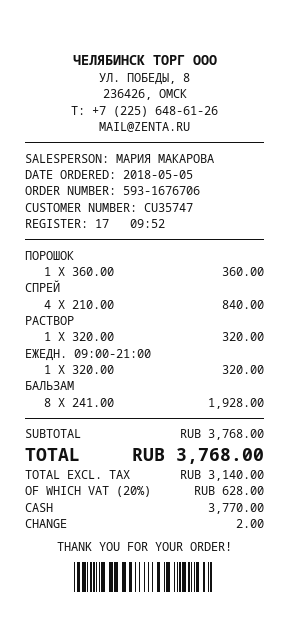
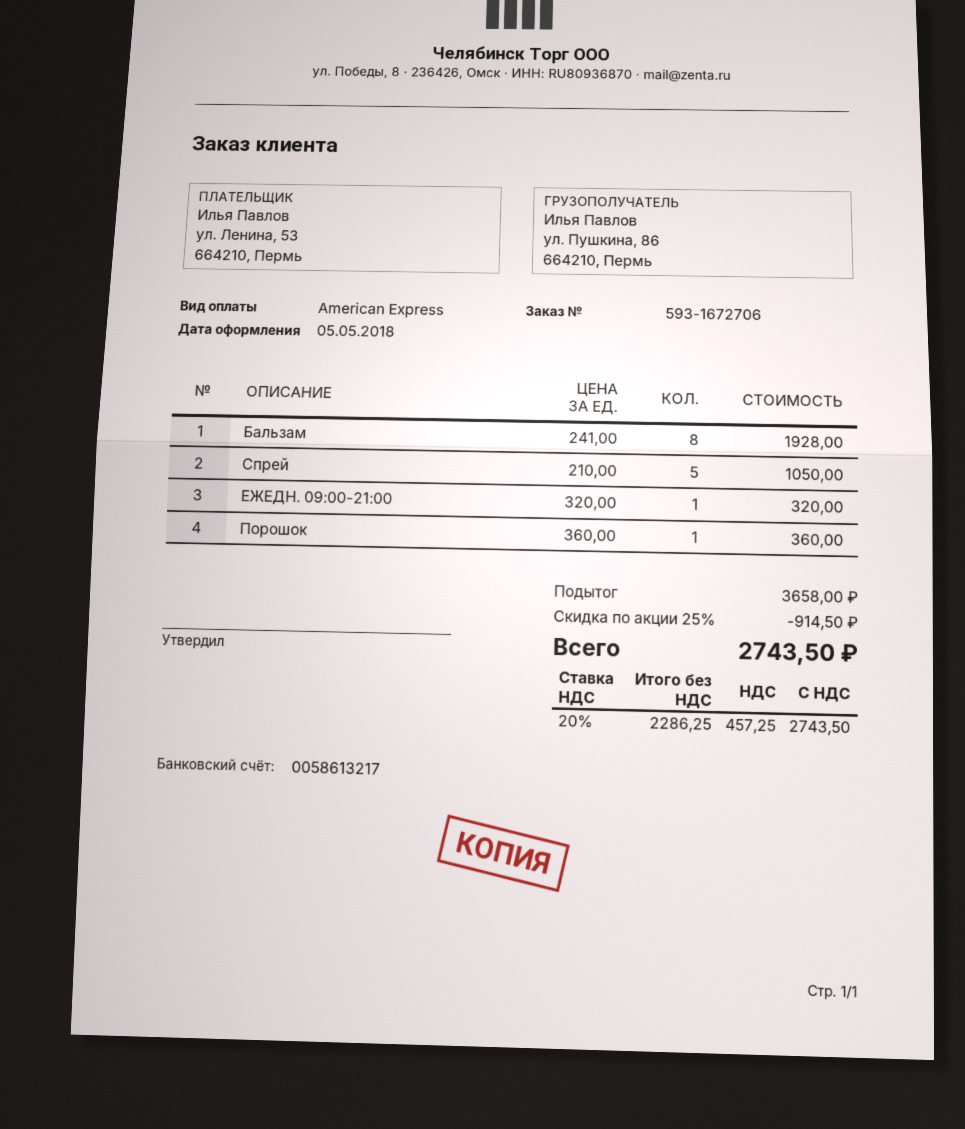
order number: 593-1676706 -> 593-1672706
payment method: cash -> American Express
СПРЕЙ: 4 x 210.00 = 840.00 -> 5 x 210.00 = 1050.00
РАСТВОР: 1 x 320.00 = 320.00 -> none
subtotal: 3768.00 -> 3658.00
discount: none -> 25% = 914.50
net: 3140.00 -> 2286.25
tax: 20% = 628.00 -> 20% = 457.25
total: 3768.00 -> 2743.50

